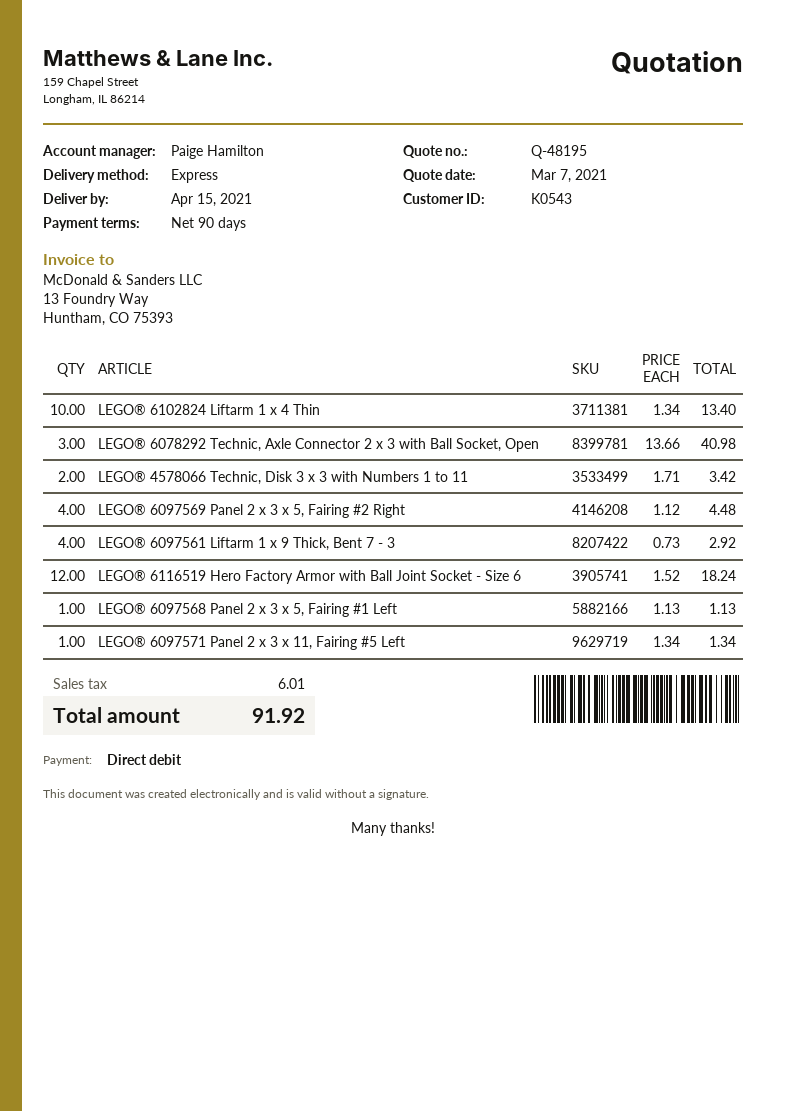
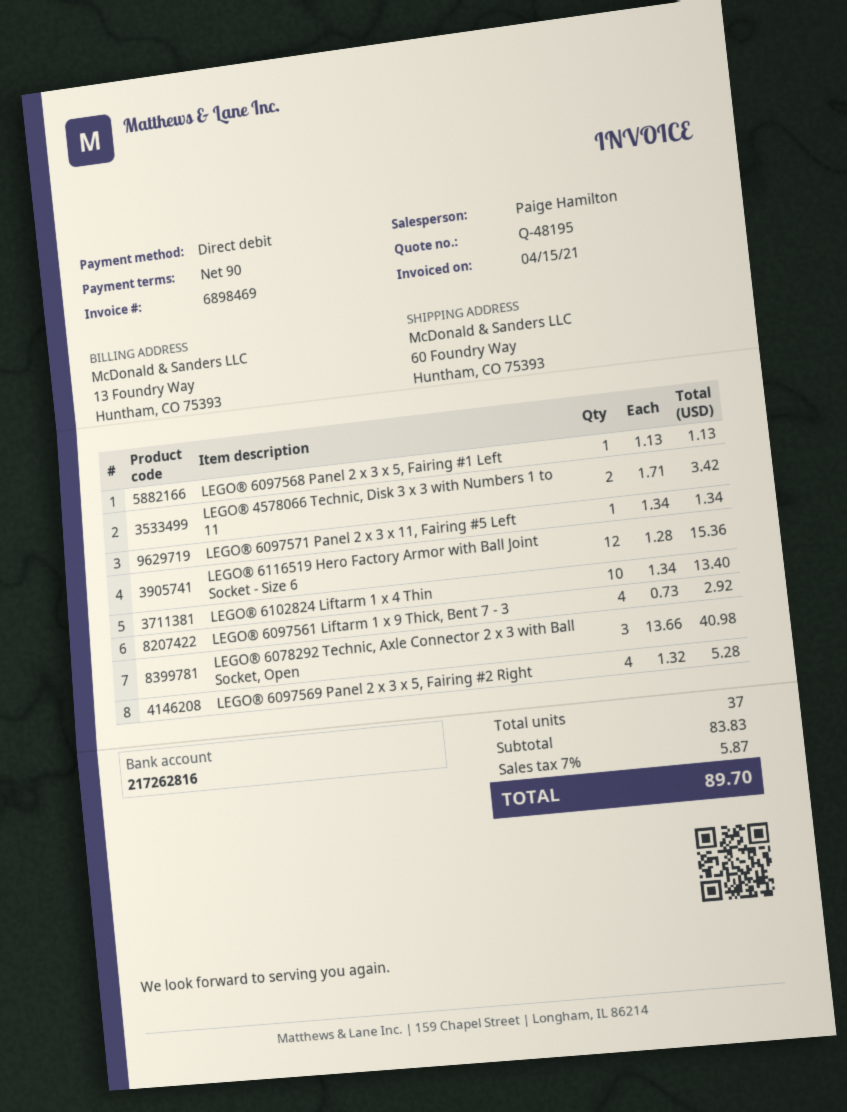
LEGO® 6097569 Panel 2 x 3 x 5, Fairing #2 Right: 4 x 1.12 = 4.48 -> 4 x 1.32 = 5.28
LEGO® 6116519 Hero Factory Armor with Ball Joint Socket - Size 6: 12 x 1.52 = 18.24 -> 12 x 1.28 = 15.36
tax: 6.01 -> 5.87
total: 91.92 -> 89.70

